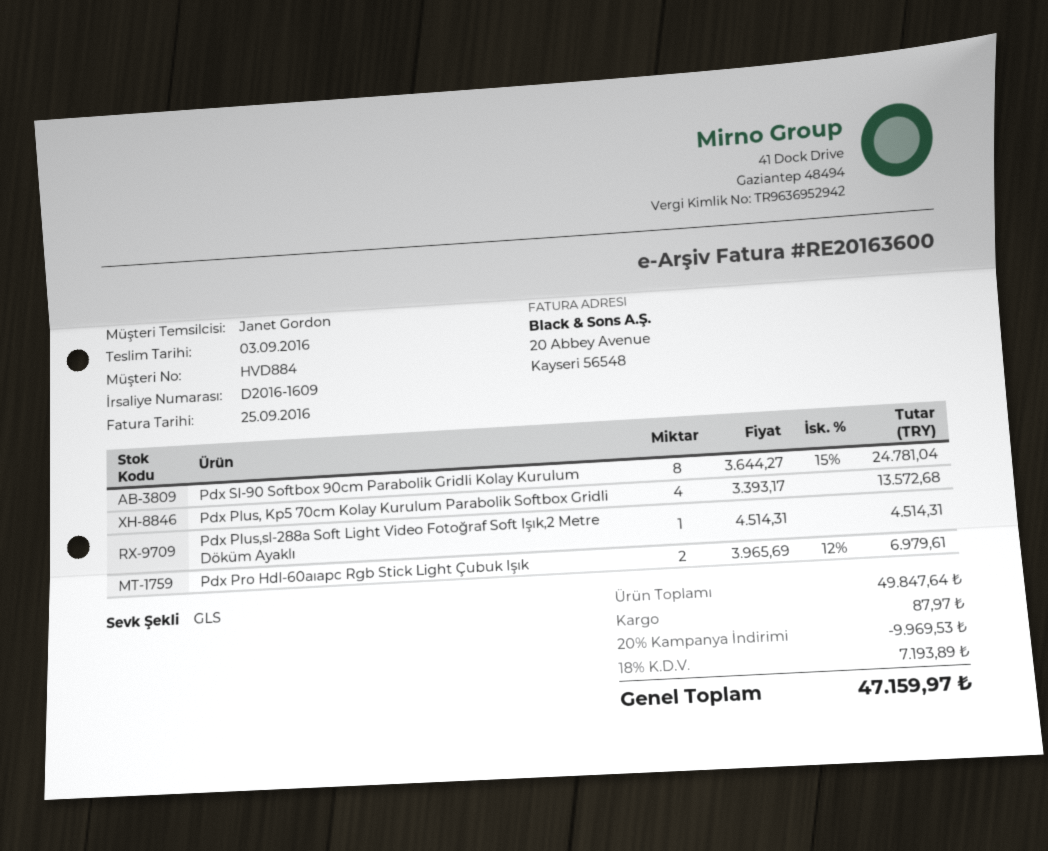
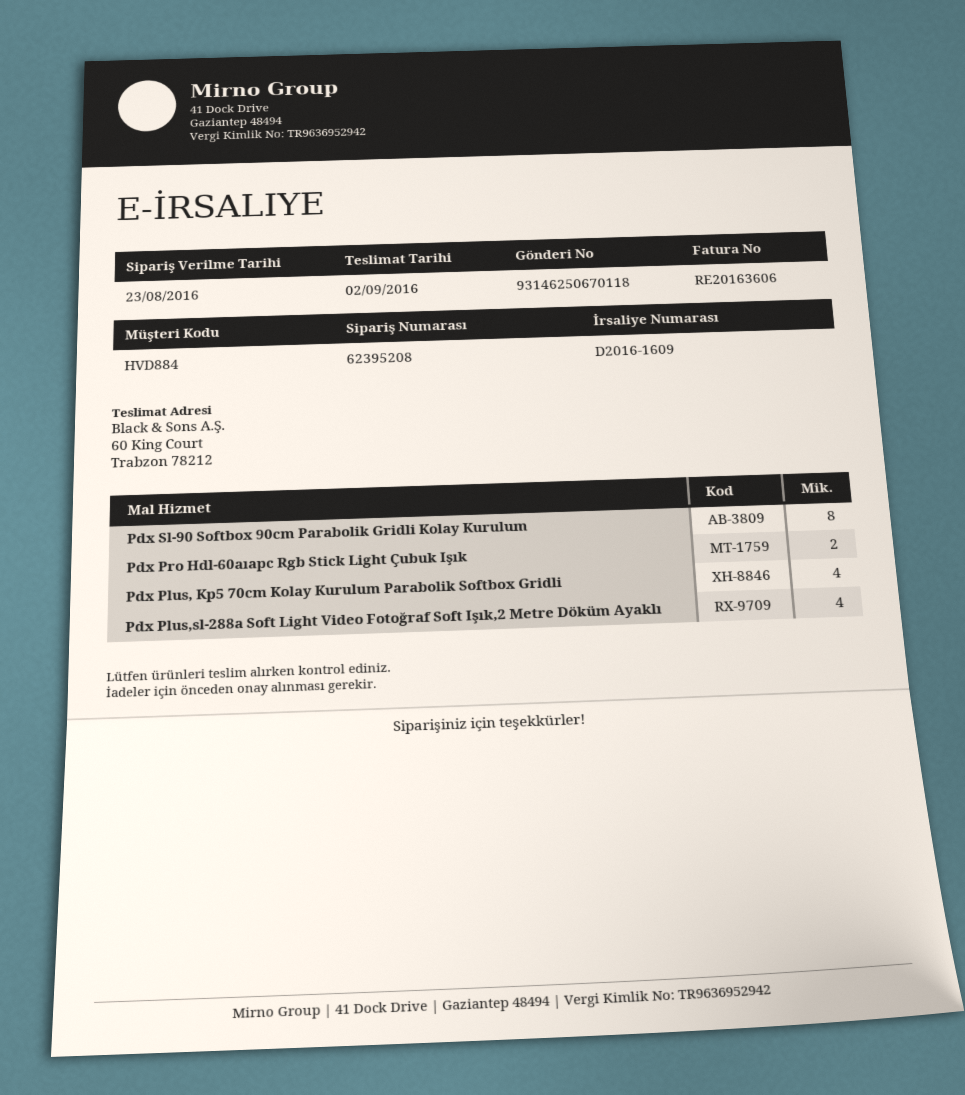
delivery date: 2016-09-03 -> 2016-09-02
invoice number: RE20163600 -> RE20163606
Pdx Plus,sl-288a Soft Light Video Fotoğraf Soft Işık,2 Metre Döküm Ayaklı: 1 -> 4

